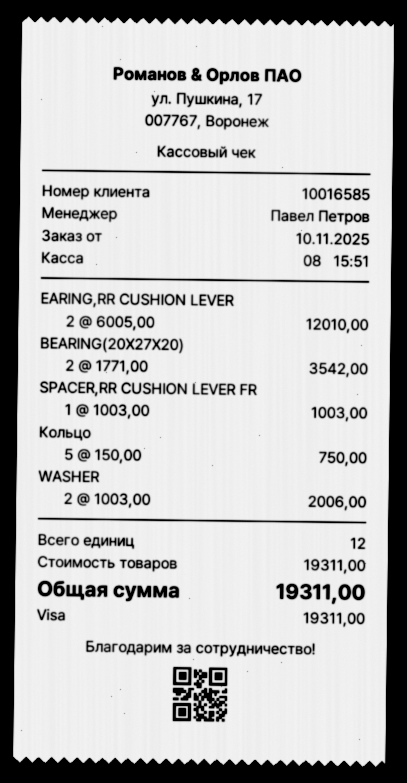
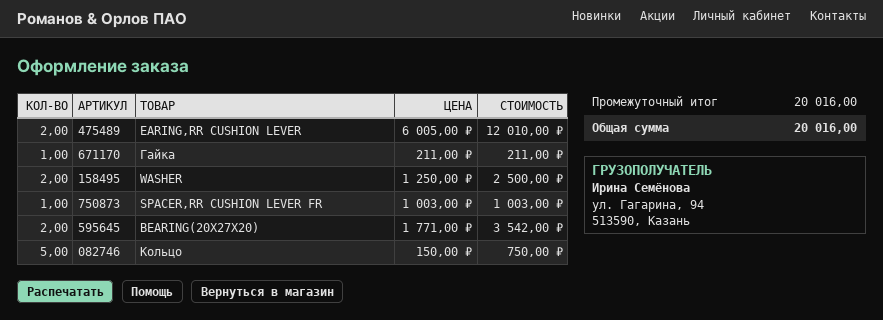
WASHER: 2 x 1003.00 = 2006.00 -> 2 x 1250.00 = 2500.00
Гайка: none -> 1 x 211.00 = 211.00
subtotal: 19311.00 -> 20016.00
total: 19311.00 -> 20016.00

